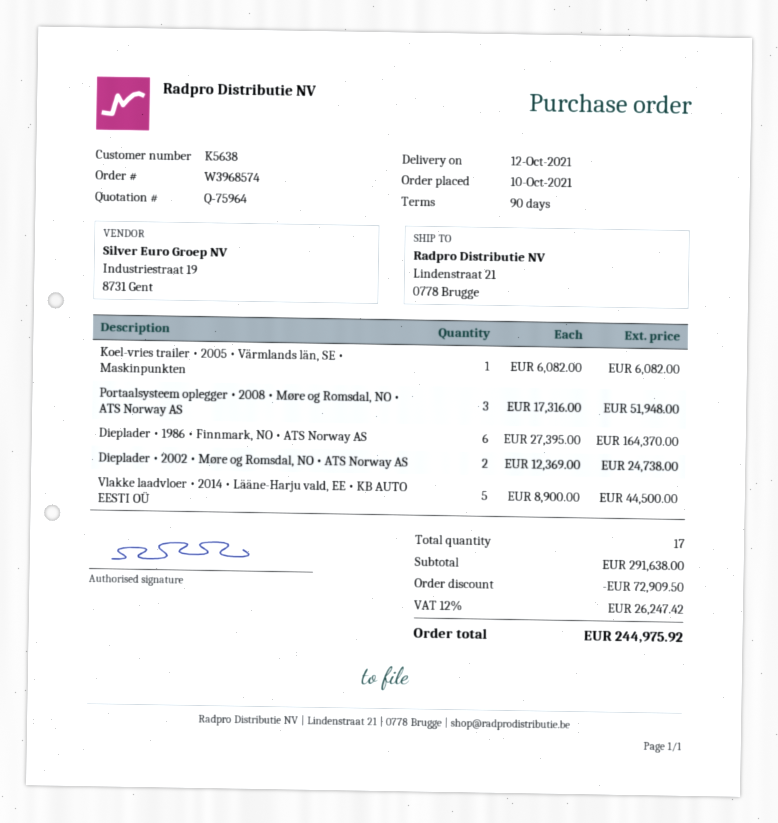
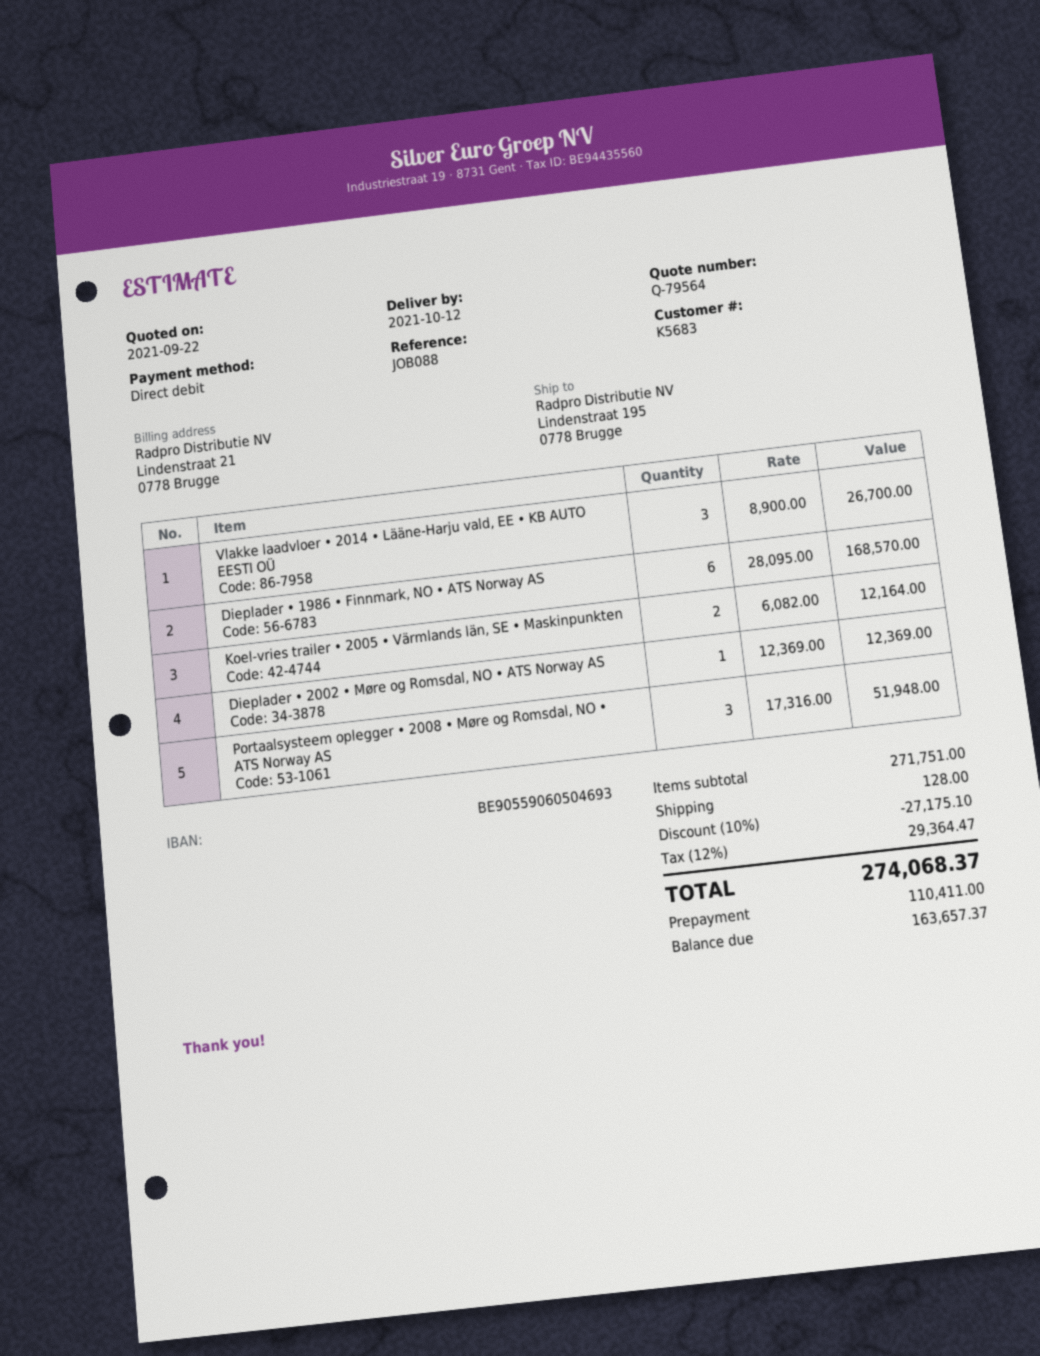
quote number: Q-75964 -> Q-79564
customer number: K5638 -> K5683
ship to: Lindenstraat 21, 0778 Brugge -> Lindenstraat 195, 0778 Brugge
Koel-vries trailer • 2005 • Värmlands län, SE • Maskinpunkten: 1 x 6082.00 = 6082.00 -> 2 x 6082.00 = 12164.00
Dieplader • 1986 • Finnmark, NO • ATS Norway AS: 6 x 27395.00 = 164370.00 -> 6 x 28095.00 = 168570.00
Dieplader • 2002 • Møre og Romsdal, NO • ATS Norway AS: 2 x 12369.00 = 24738.00 -> 1 x 12369.00 = 12369.00
Vlakke laadvloer • 2014 • Lääne-Harju vald, EE • KB AUTO EESTI OÜ: 5 x 8900.00 = 44500.00 -> 3 x 8900.00 = 26700.00
subtotal: 291638.00 -> 271751.00
discount: 72909.50 -> 27175.10
shipping: none -> 128.00
tax: 12% = 26247.42 -> 12% = 29364.47
total: 244975.92 -> 274068.37

